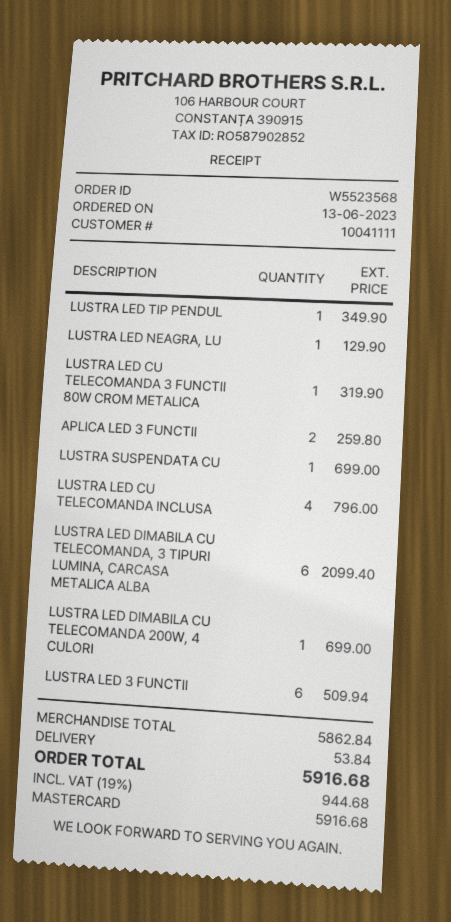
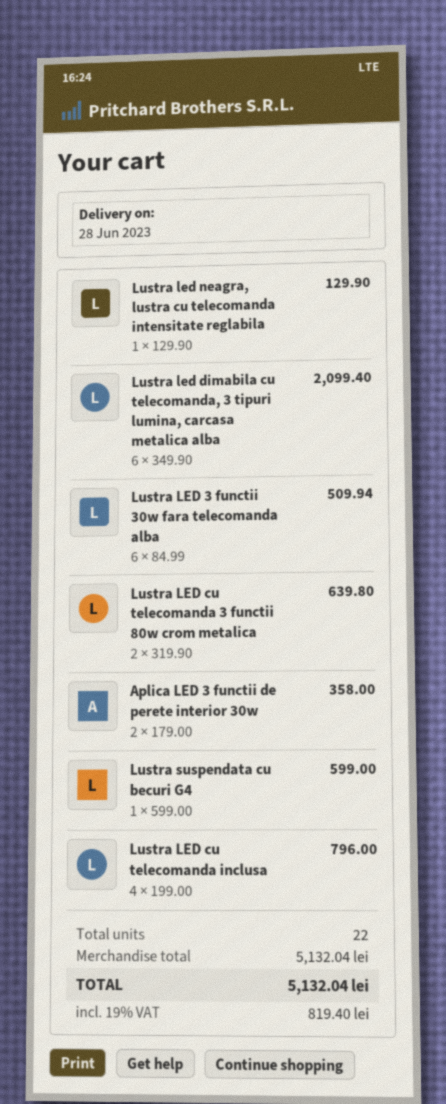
LUSTRA LED TIP PENDUL: 1 for 349.90 -> none
LUSTRA LED CU TELECOMANDA 3 FUNCTII 80W CROM METALICA: 1 for 319.90 -> 2 for 639.80
APLICA LED 3 FUNCTII: 2 for 259.80 -> 2 for 358.00
LUSTRA SUSPENDATA CU: 1 for 699.00 -> 1 for 599.00
LUSTRA LED DIMABILA CU TELECOMANDA 200W, 4 CULORI: 1 for 699.00 -> none
subtotal: 5862.84 -> 5132.04
shipping: 53.84 -> none
tax: 19% = 944.68 -> 19% = 819.40
total: 5916.68 -> 5132.04

